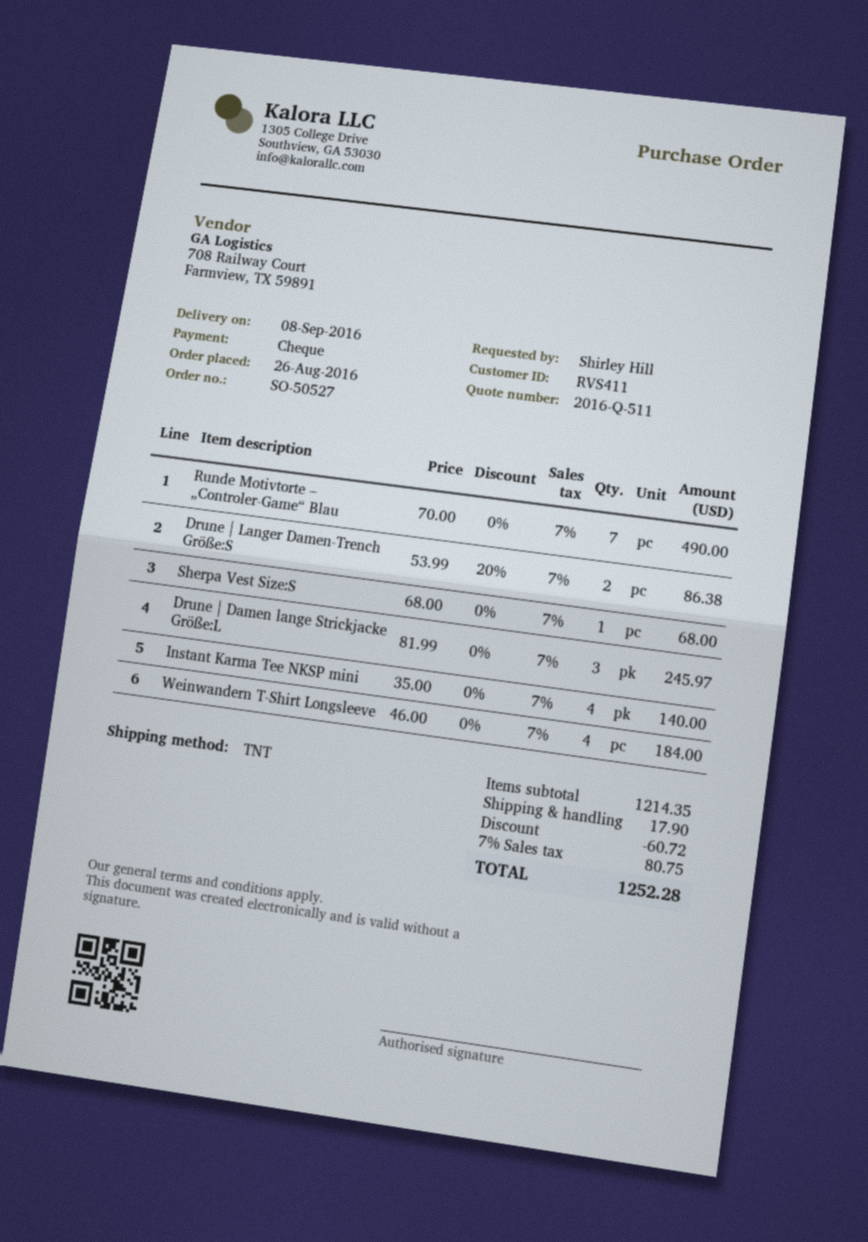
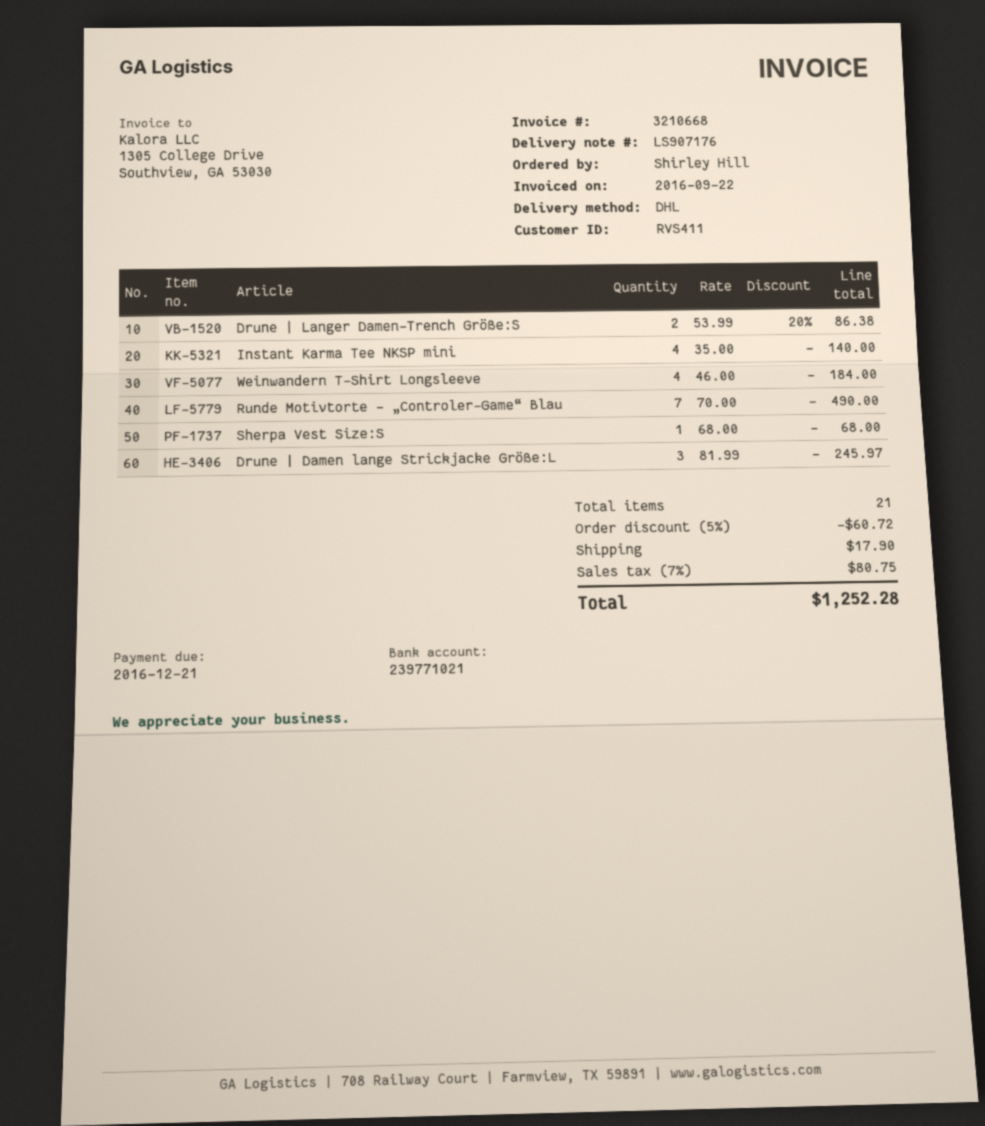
shipping method: TNT -> DHL

